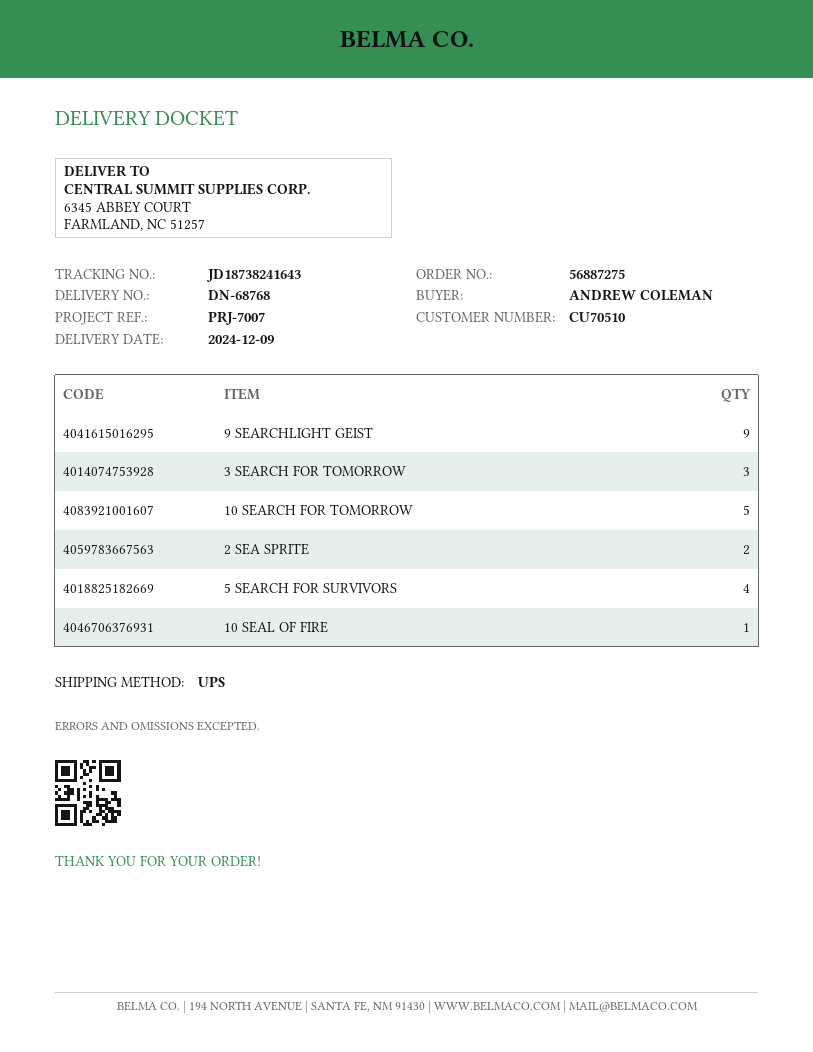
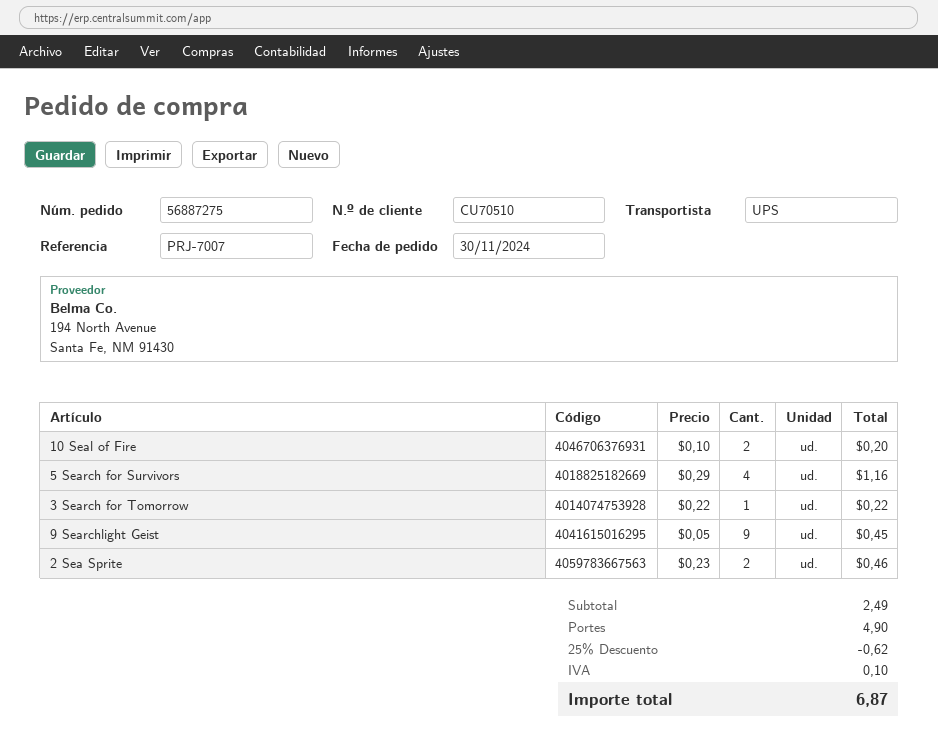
3 SEARCH FOR TOMORROW: 3 -> 1
10 SEARCH FOR TOMORROW: 5 -> none
10 SEAL OF FIRE: 1 -> 2

